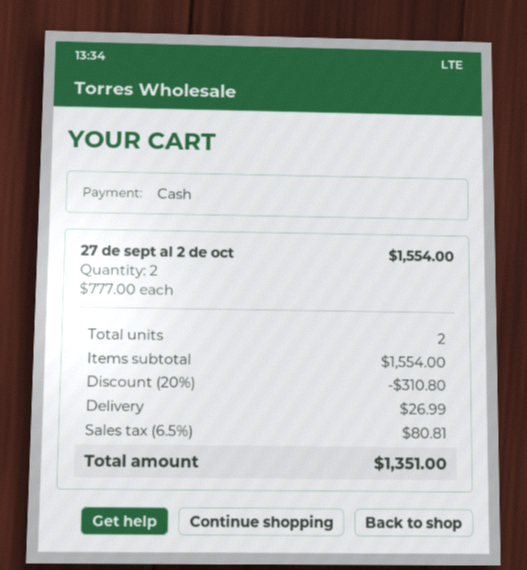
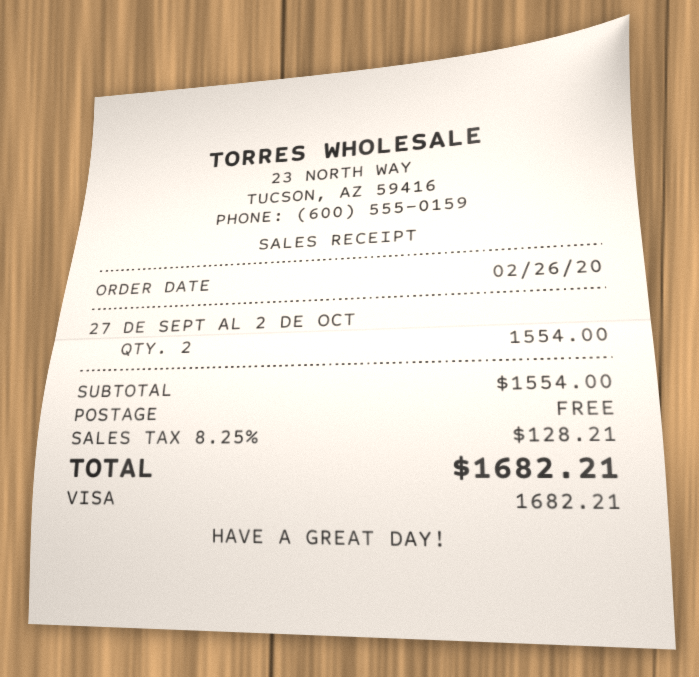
payment method: cash -> Visa
discount: 20% = 310.80 -> none
shipping: 26.99 -> 0.00
tax: 6.5% = 80.81 -> 8.25% = 128.21
total: 1351.00 -> 1682.21

